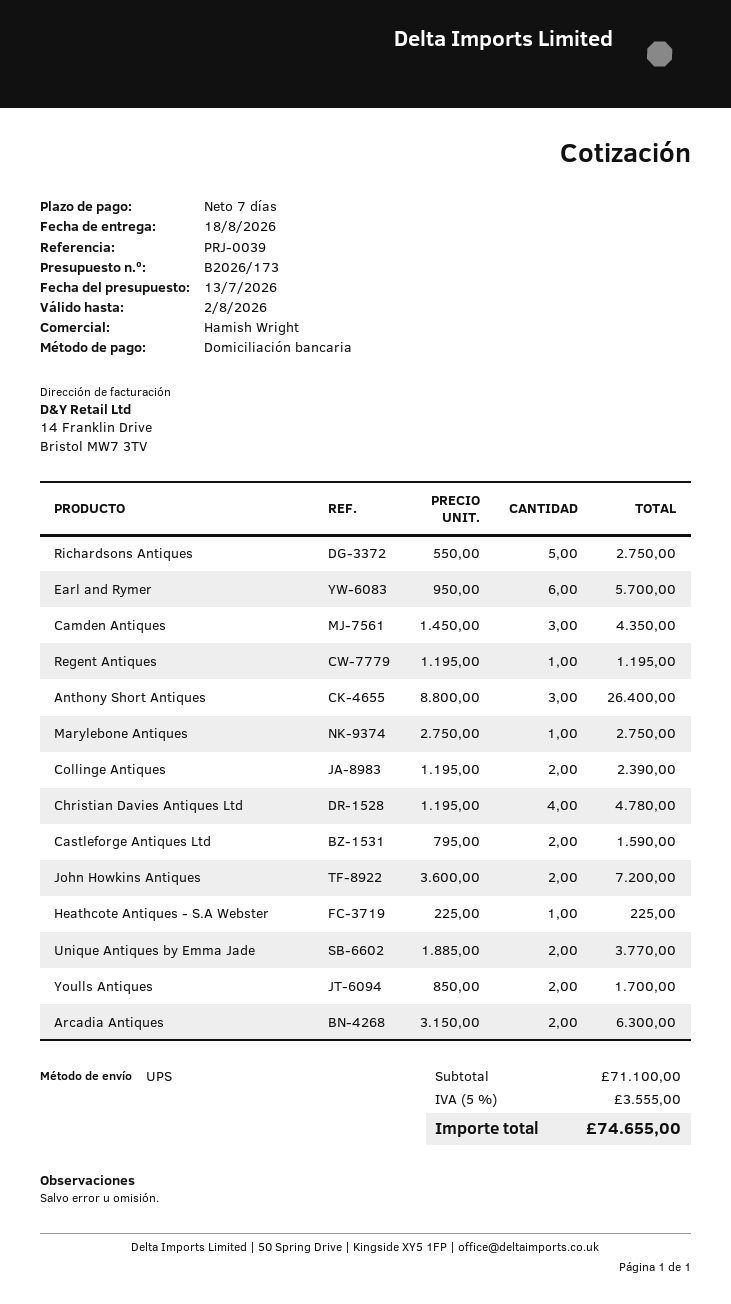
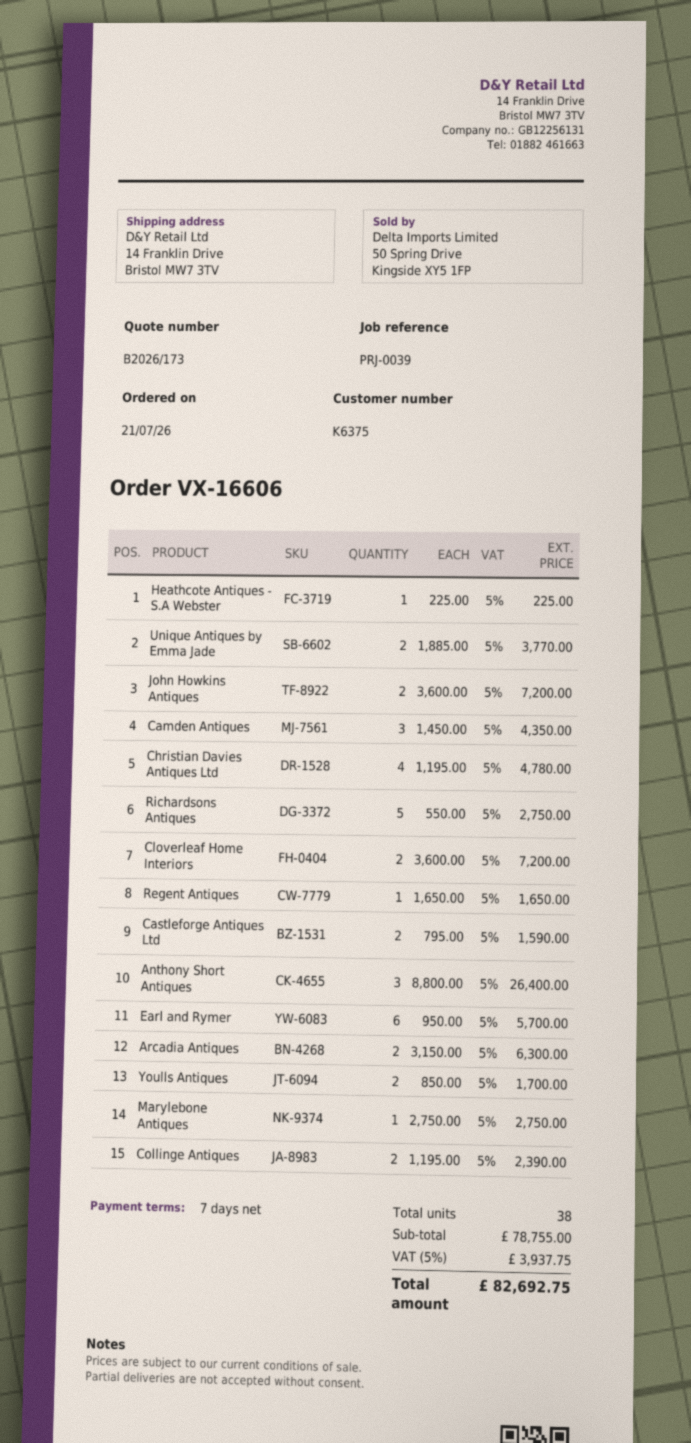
Regent Antiques: 1 x 1195.00 = 1195.00 -> 1 x 1650.00 = 1650.00
Cloverleaf Home Interiors: none -> 2 x 3600.00 = 7200.00
subtotal: 71100.00 -> 78755.00
tax: 5% = 3555.00 -> 5% = 3937.75
total: 74655.00 -> 82692.75

